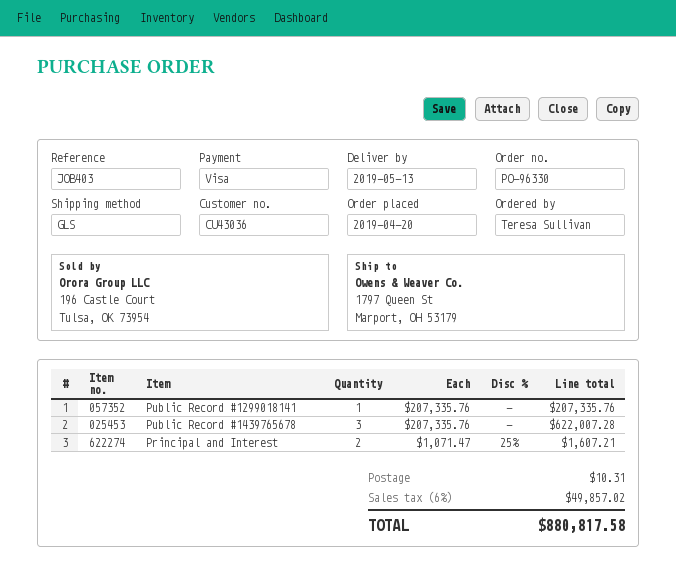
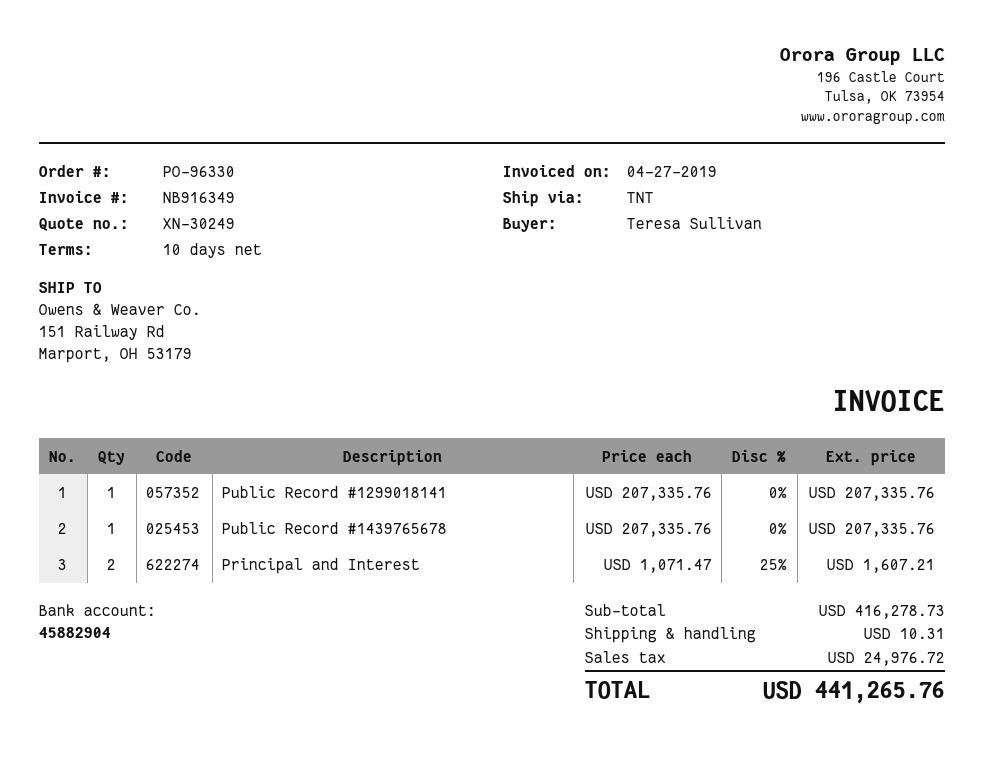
shipping method: GLS -> TNT
ship to: 1797 Queen St, Marport, OH 53179 -> 151 Railway Rd, Marport, OH 53179
Public Record #1439765678: 3 x 207335.76 = 622007.28 -> 1 x 207335.76 = 207335.76
tax: 49857.02 -> 24976.72
total: 880817.58 -> 441265.76

